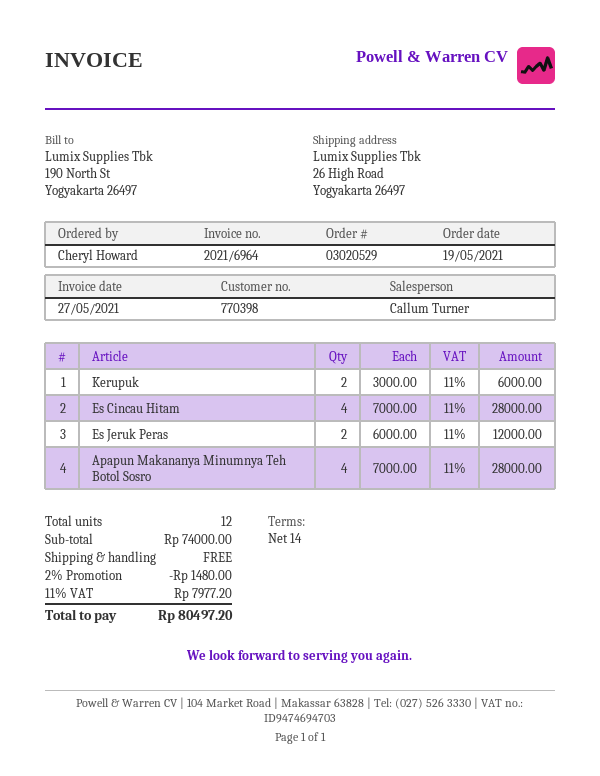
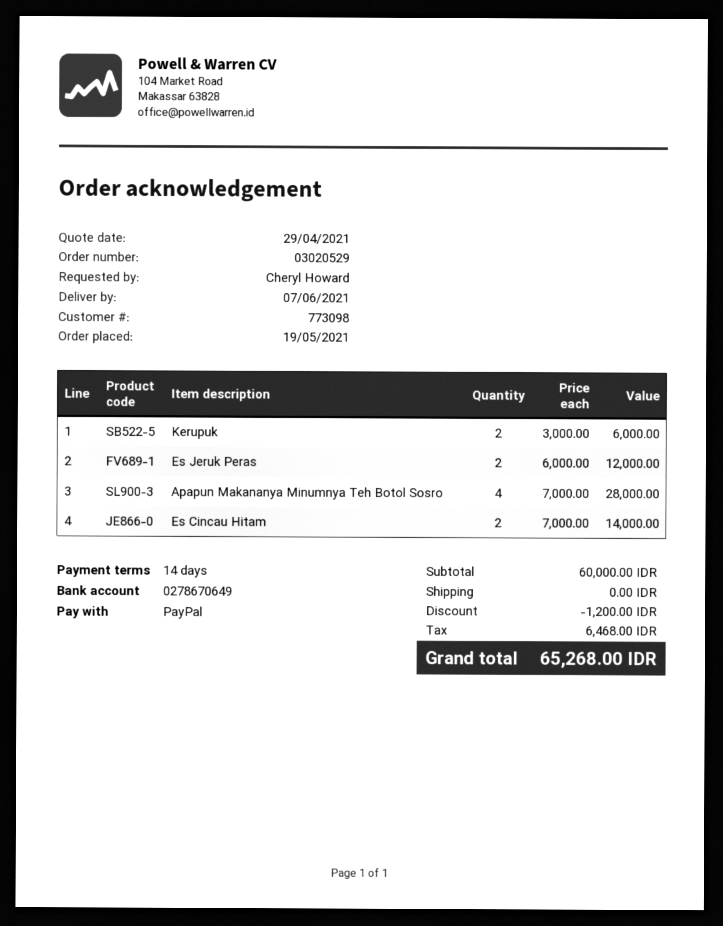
customer number: 770398 -> 773098
Es Cincau Hitam: 4 x 7000.00 = 28000.00 -> 2 x 7000.00 = 14000.00
subtotal: 74000.00 -> 60000.00
discount: 1480.00 -> 1200.00
tax: 7977.20 -> 6468.00
total: 80497.20 -> 65268.00

